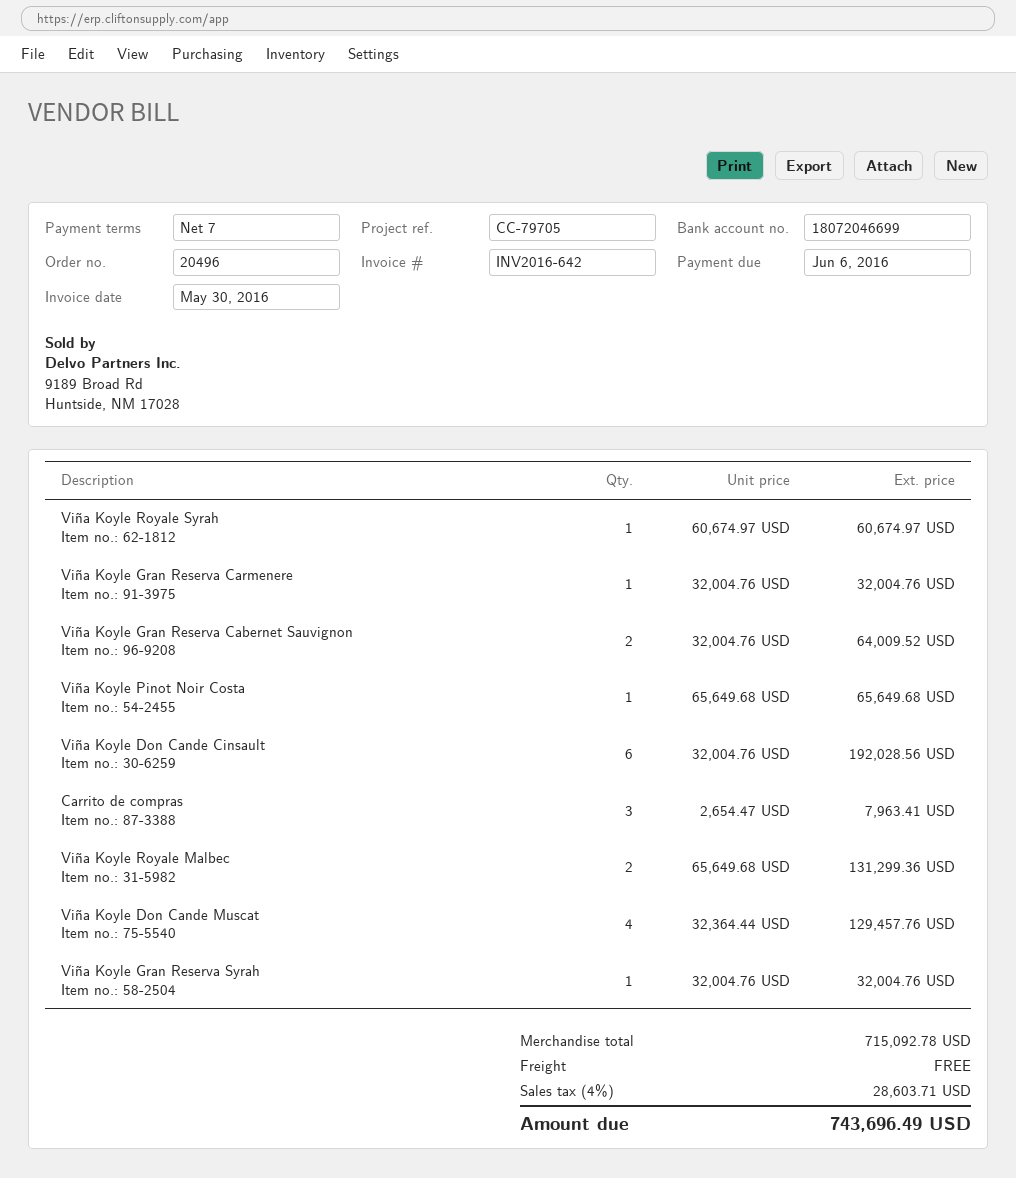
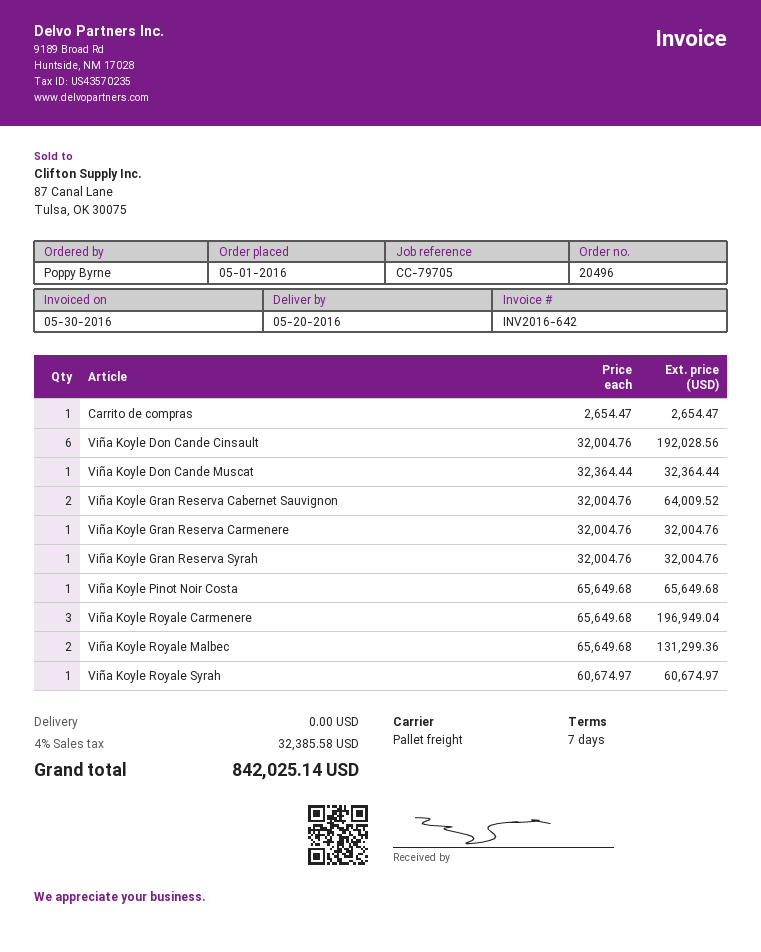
Carrito de compras: 3 x 2654.47 = 7963.41 -> 1 x 2654.47 = 2654.47
Viña Koyle Don Cande Muscat: 4 x 32364.44 = 129457.76 -> 1 x 32364.44 = 32364.44
Viña Koyle Royale Carmenere: none -> 3 x 65649.68 = 196949.04
tax: 4% = 28603.71 -> 4% = 32385.58
total: 743696.49 -> 842025.14

